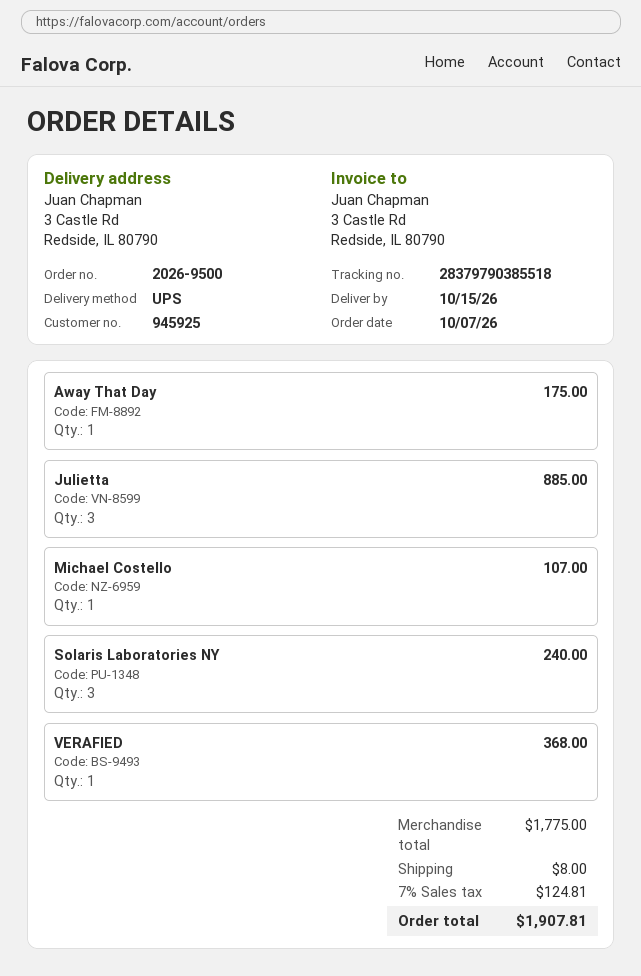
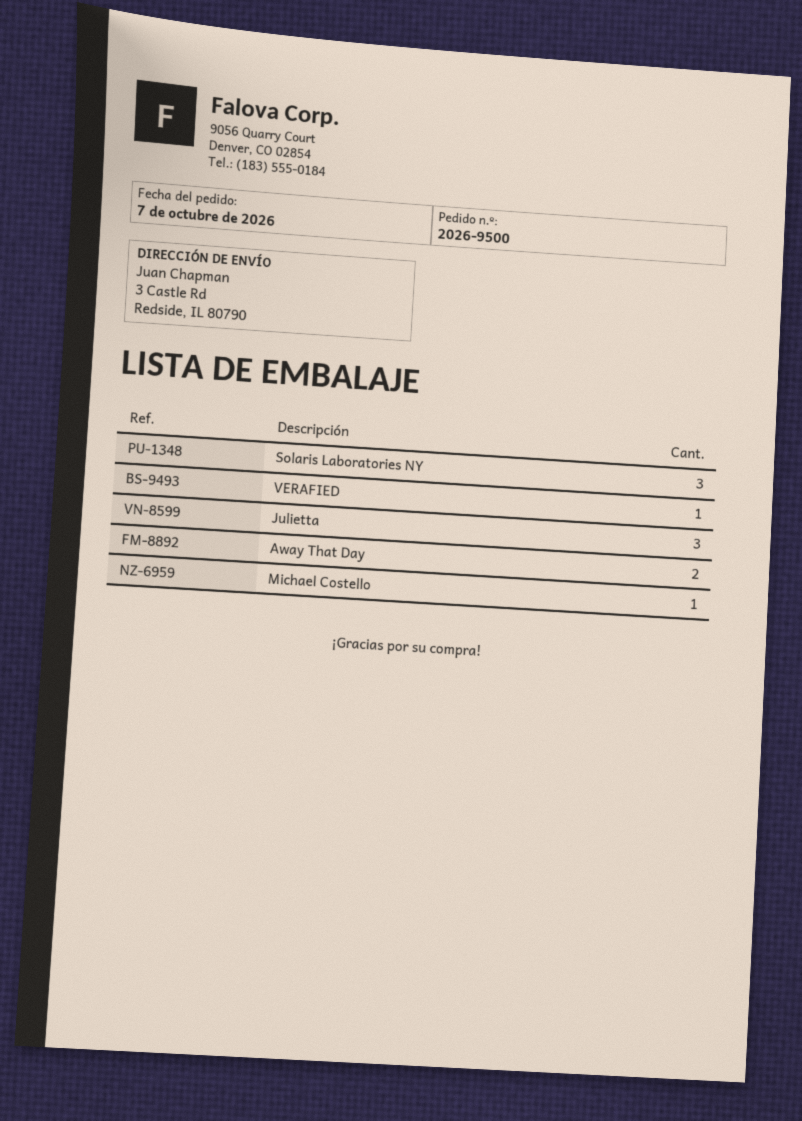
Away That Day: 1 -> 2

